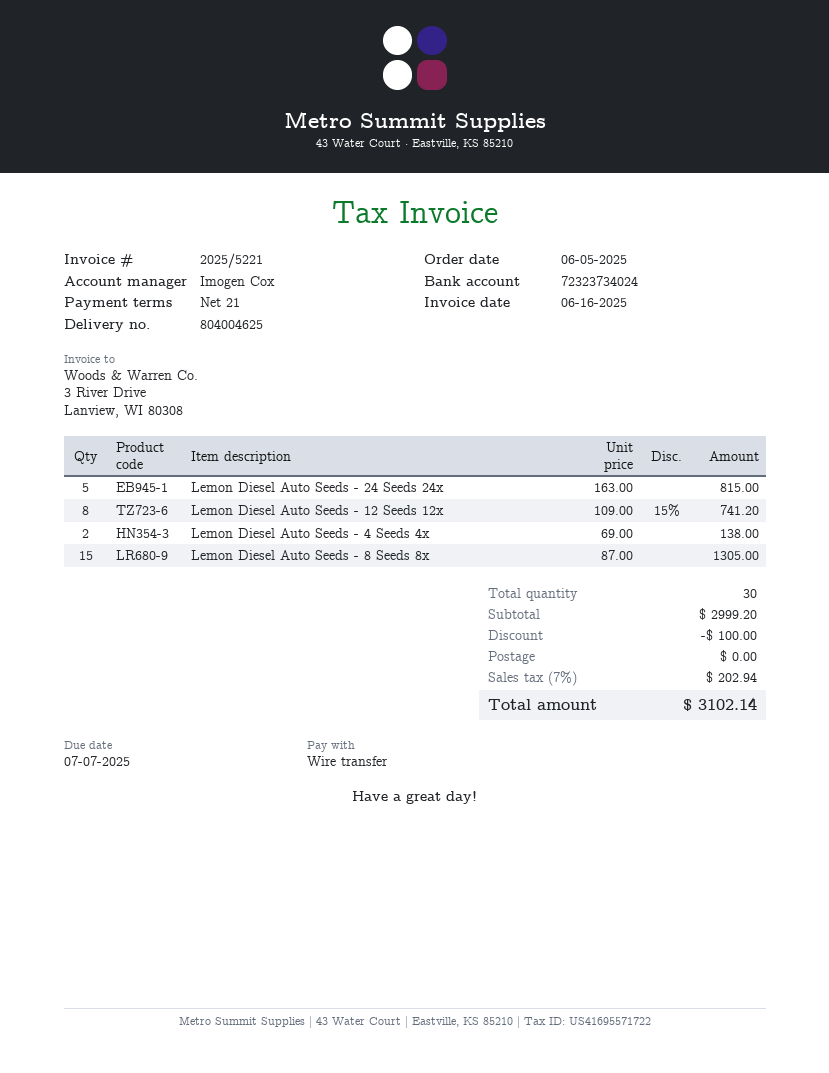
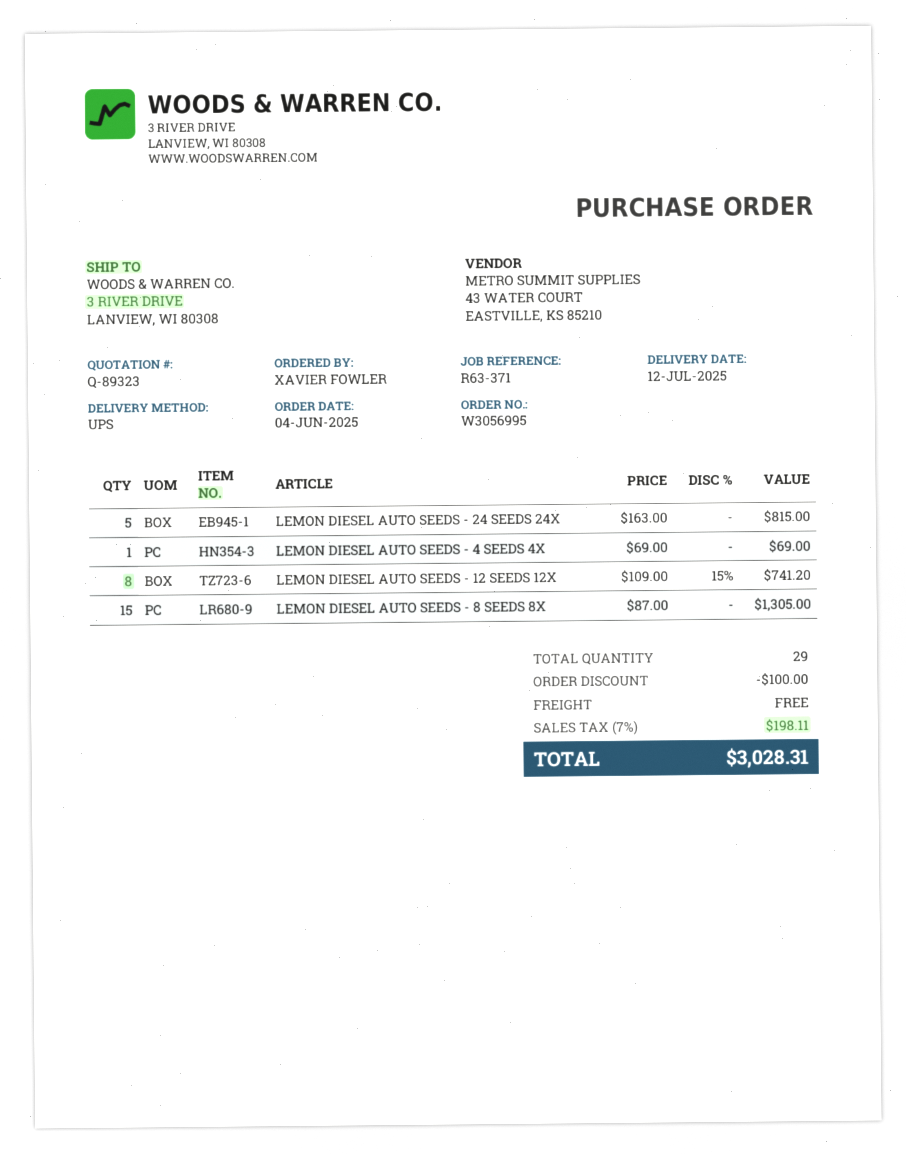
order date: 2025-06-05 -> 2025-06-04
Lemon Diesel Auto Seeds - 4 Seeds 4x: 2 x 69.00 = 138.00 -> 1 x 69.00 = 69.00
total quantity: 30 -> 29
tax: 7% = 202.94 -> 7% = 198.11
total: 3102.14 -> 3028.31

